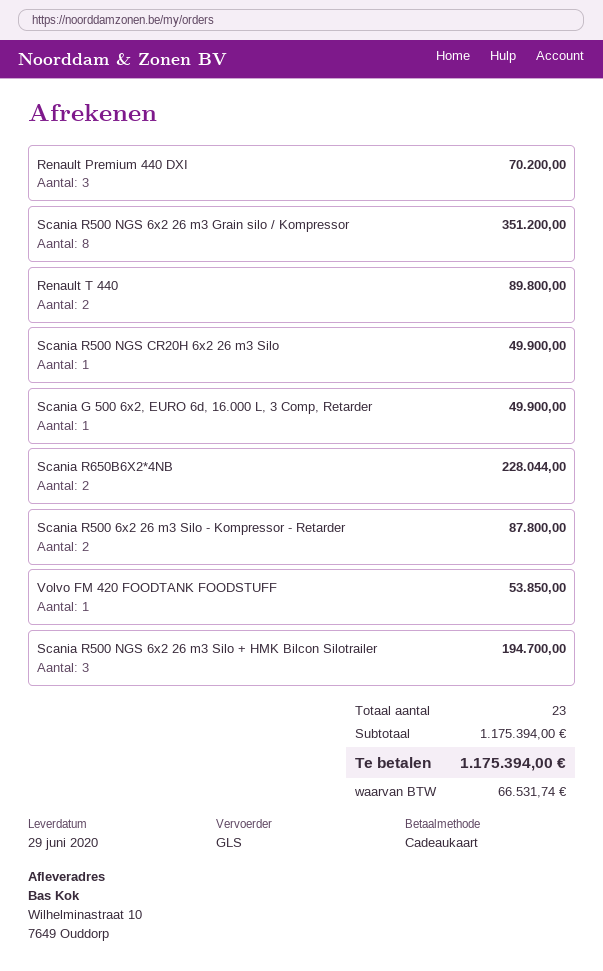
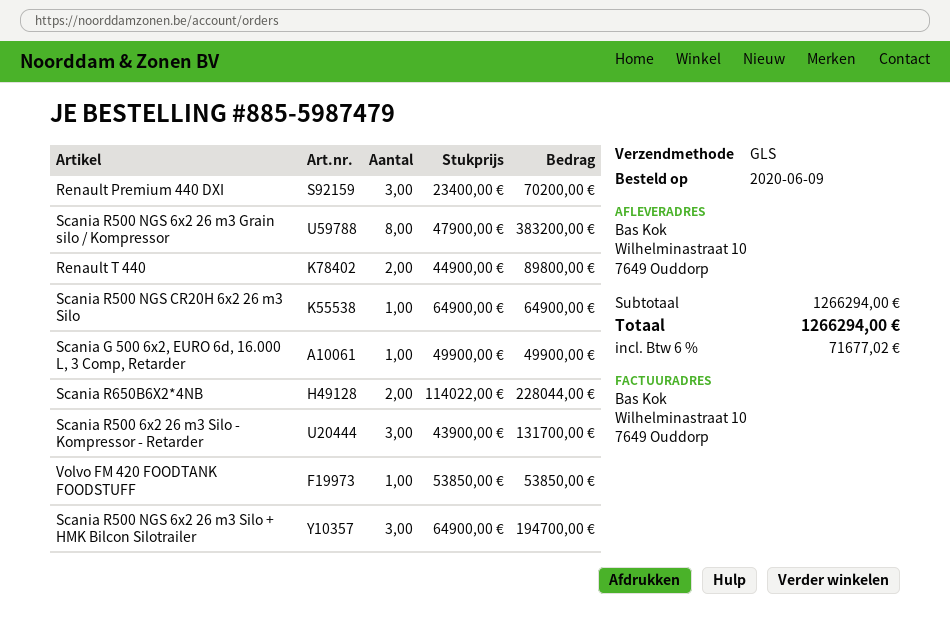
Scania R500 NGS 6x2 26 m3 Grain silo / Kompressor: 8 for 351200.00 -> 8 for 383200.00
Scania R500 NGS CR20H 6x2 26 m3 Silo: 1 for 49900.00 -> 1 for 64900.00
Scania R500 6x2 26 m3 Silo - Kompressor - Retarder: 2 for 87800.00 -> 3 for 131700.00
subtotal: 1175394.00 -> 1266294.00
tax: 66531.74 -> 71677.02
total: 1175394.00 -> 1266294.00

